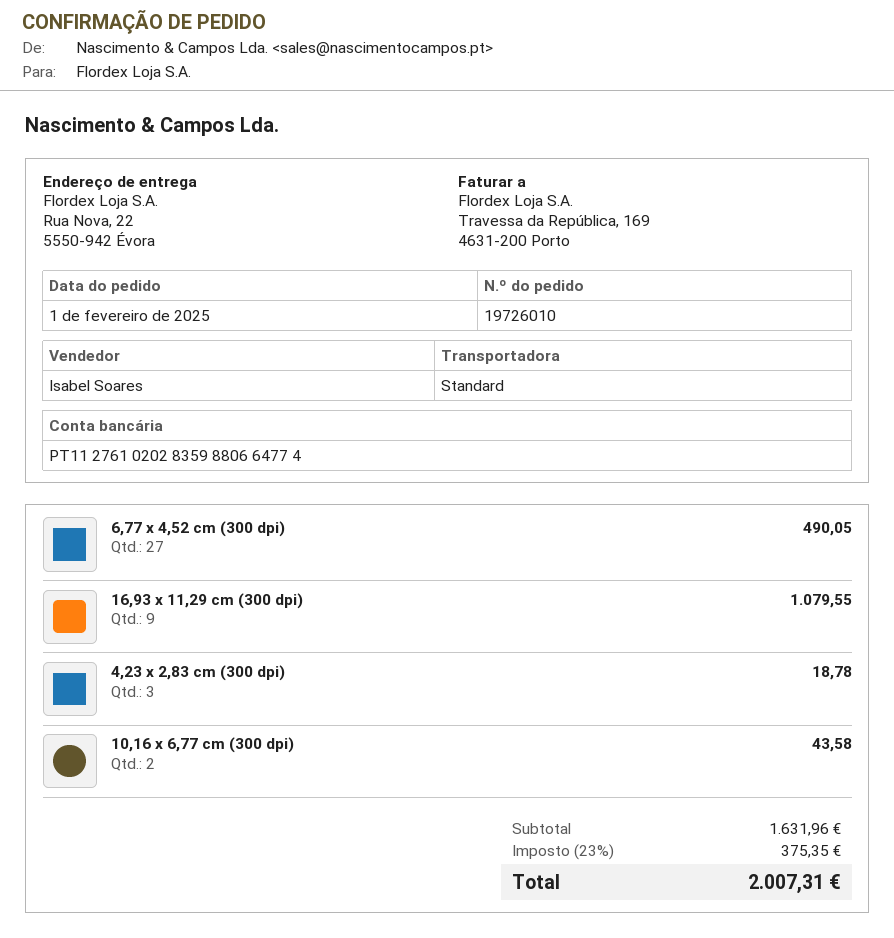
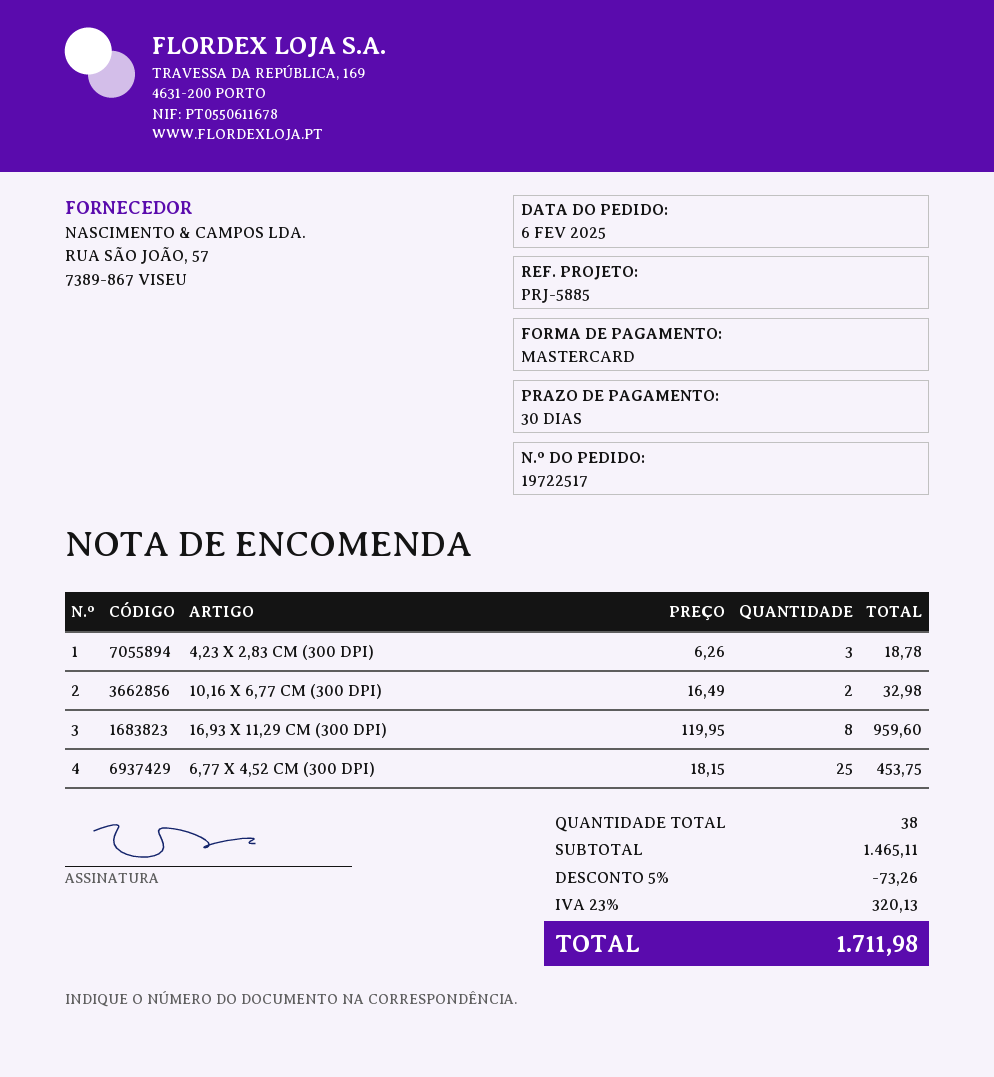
order number: 19726010 -> 19722517
order date: 2025-02-01 -> 2025-02-06
6,77 x 4,52 cm (300 dpi): 27 for 490.05 -> 25 for 453.75
16,93 x 11,29 cm (300 dpi): 9 for 1079.55 -> 8 for 959.60
10,16 x 6,77 cm (300 dpi): 2 for 43.58 -> 2 for 32.98
subtotal: 1631.96 -> 1465.11
discount: none -> 5% = 73.26
tax: 23% = 375.35 -> 23% = 320.13
total: 2007.31 -> 1711.98

